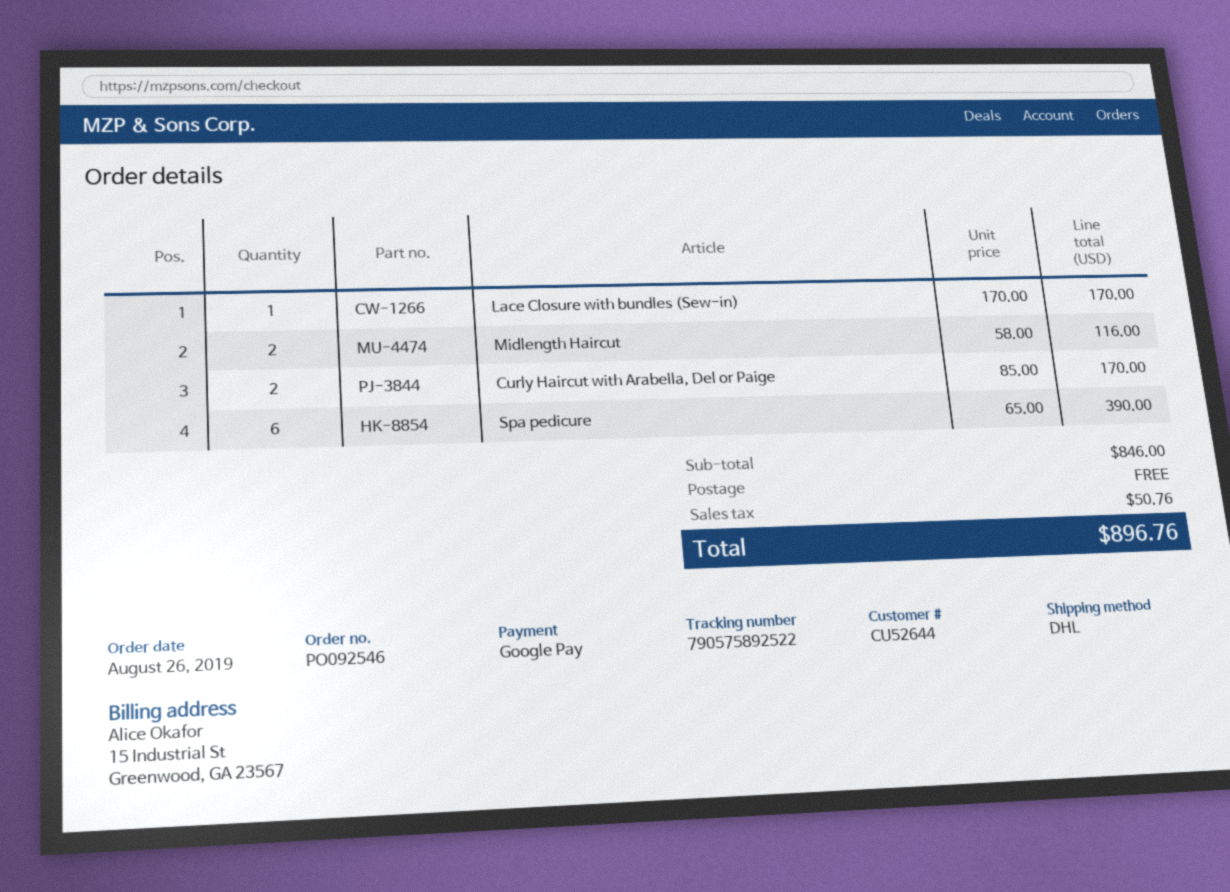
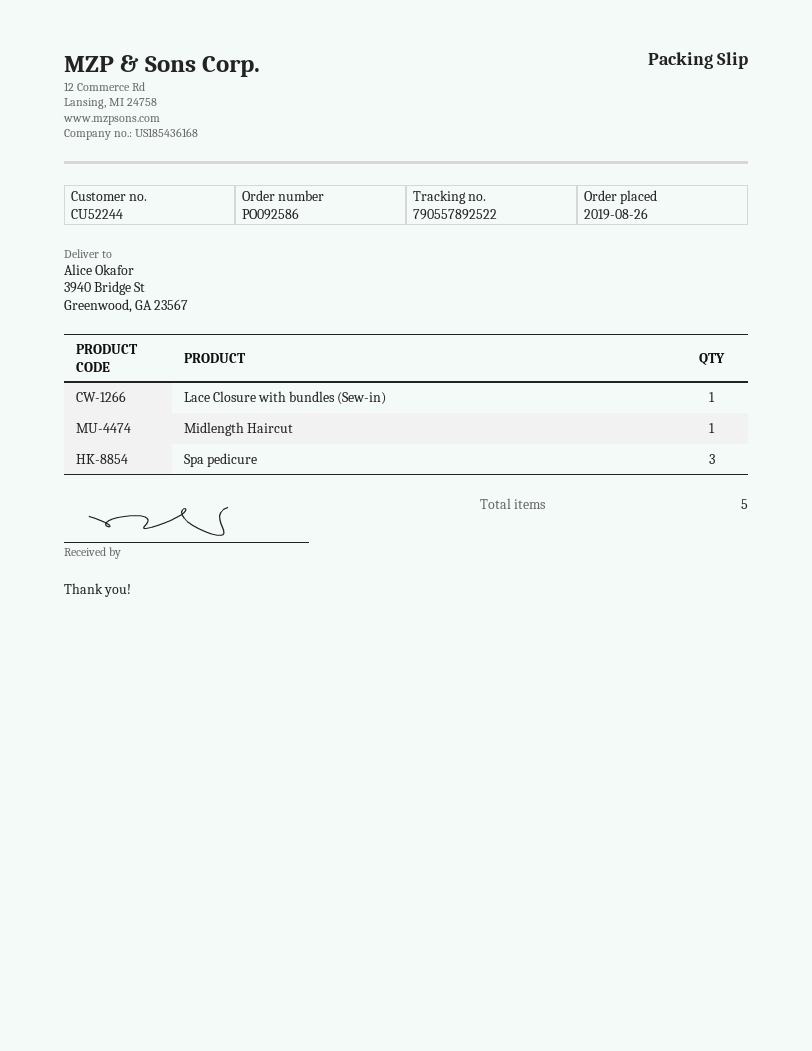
order number: PO092546 -> PO092586
customer number: CU52644 -> CU52244
tracking number: 790575892522 -> 790557892522
Midlength Haircut: 2 -> 1
Curly Haircut with Arabella, Del or Paige: 2 -> none
Spa pedicure: 6 -> 3

